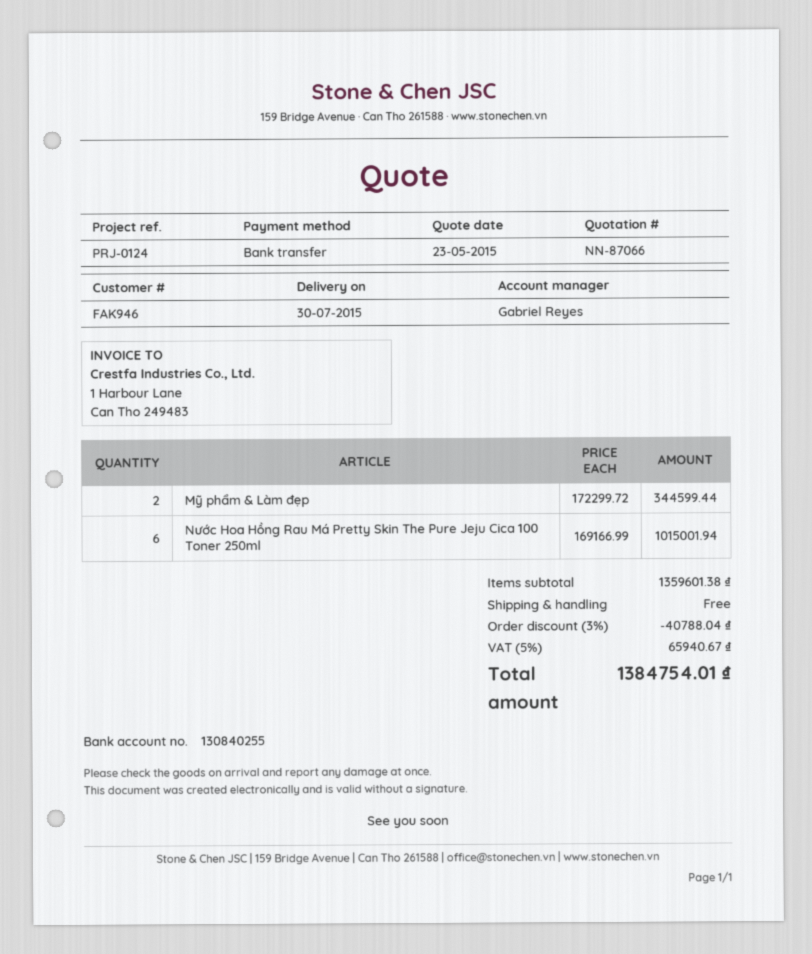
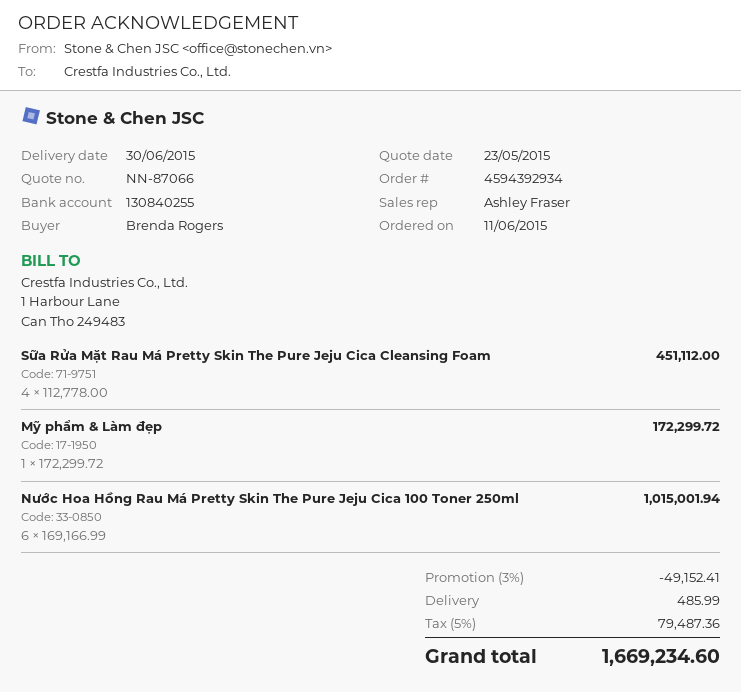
delivery date: 2015-07-30 -> 2015-06-30
sales rep: Gabriel Reyes -> Ashley Fraser
Mỹ phẩm & Làm đẹp: 2 x 172299.72 = 344599.44 -> 1 x 172299.72 = 172299.72
Sữa Rửa Mặt Rau Má Pretty Skin The Pure Jeju Cica Cleansing Foam: none -> 4 x 112778.00 = 451112.00
discount: 3% = 40788.04 -> 3% = 49152.41
shipping: 0.00 -> 485.99
tax: 5% = 65940.67 -> 5% = 79487.36
total: 1384754.01 -> 1669234.60

